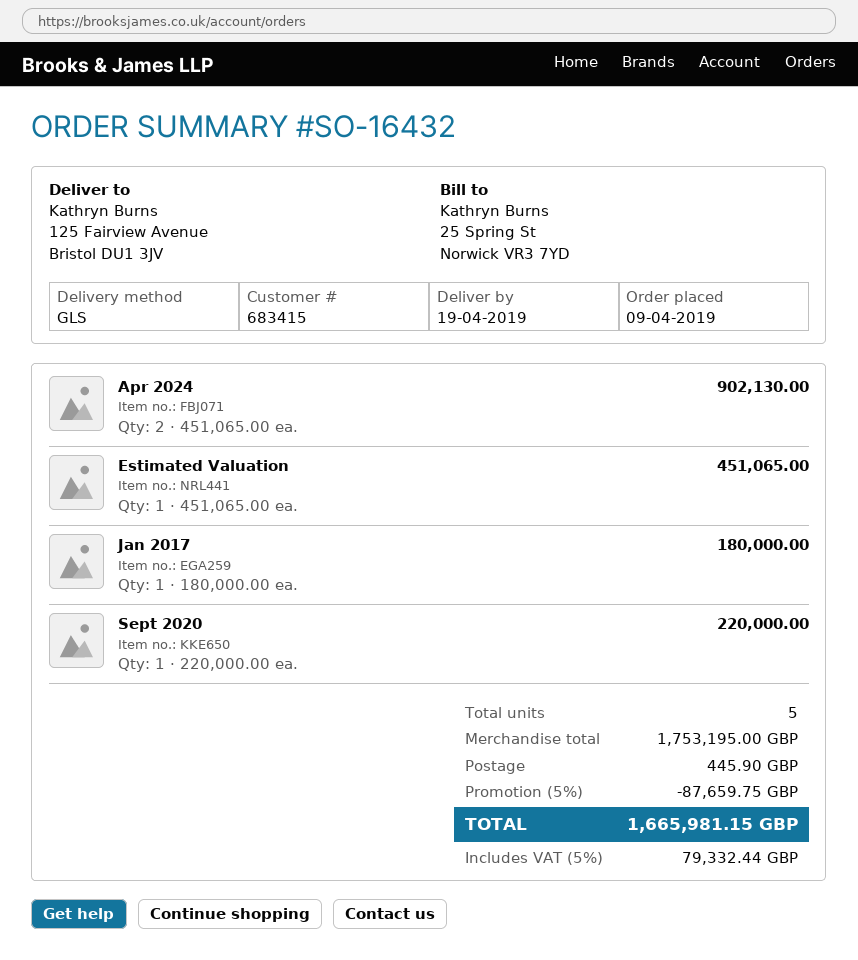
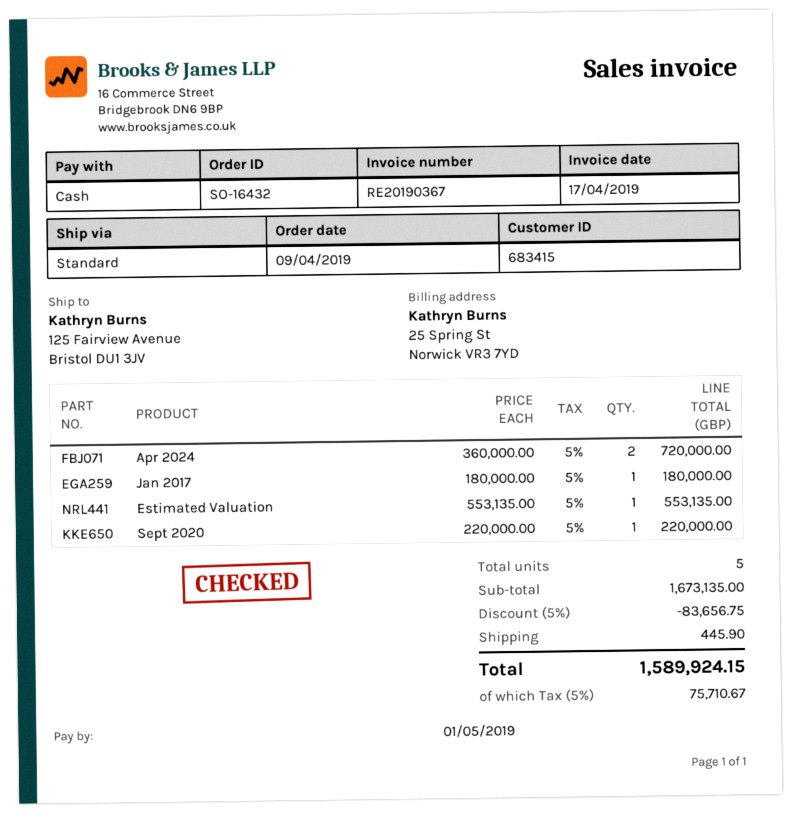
shipping method: GLS -> standard
Apr 2024: 2 x 451065.00 = 902130.00 -> 2 x 360000.00 = 720000.00
Estimated Valuation: 1 x 451065.00 = 451065.00 -> 1 x 553135.00 = 553135.00
subtotal: 1753195.00 -> 1673135.00
discount: 5% = 87659.75 -> 5% = 83656.75
tax: 5% = 79332.44 -> 5% = 75710.67
total: 1665981.15 -> 1589924.15

